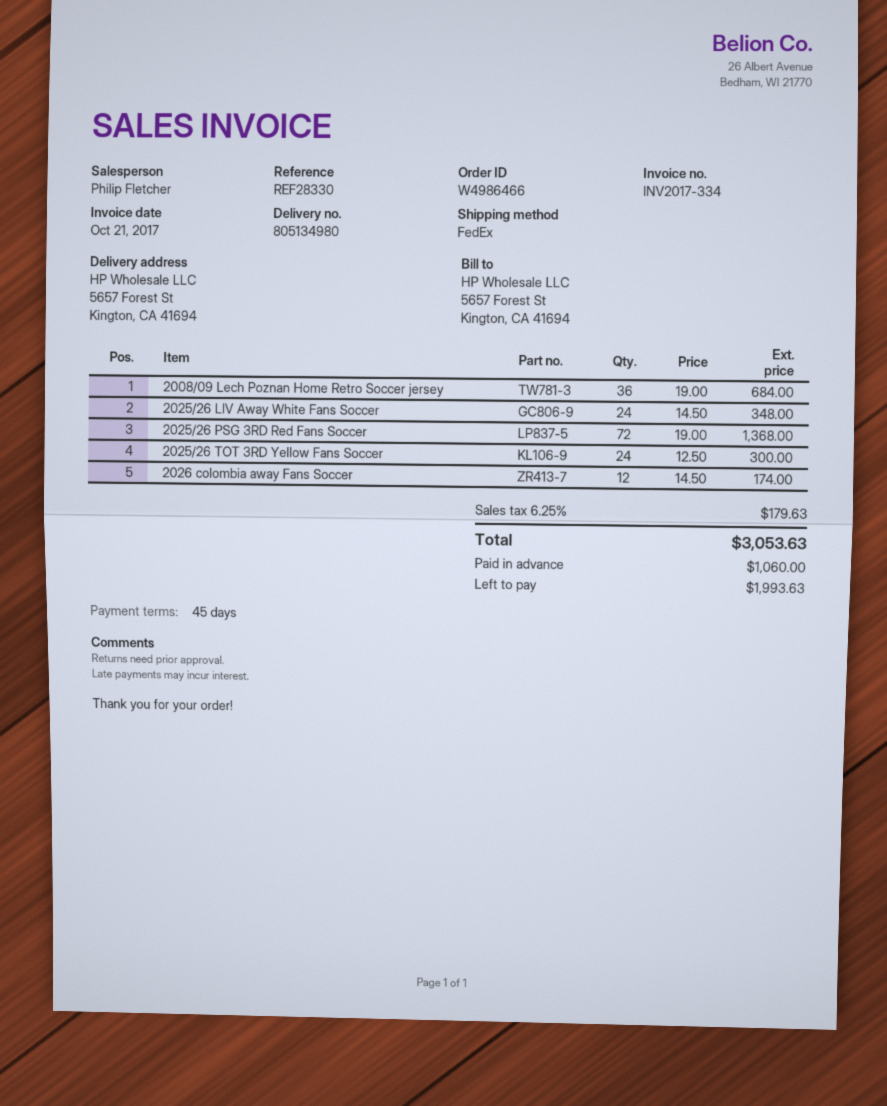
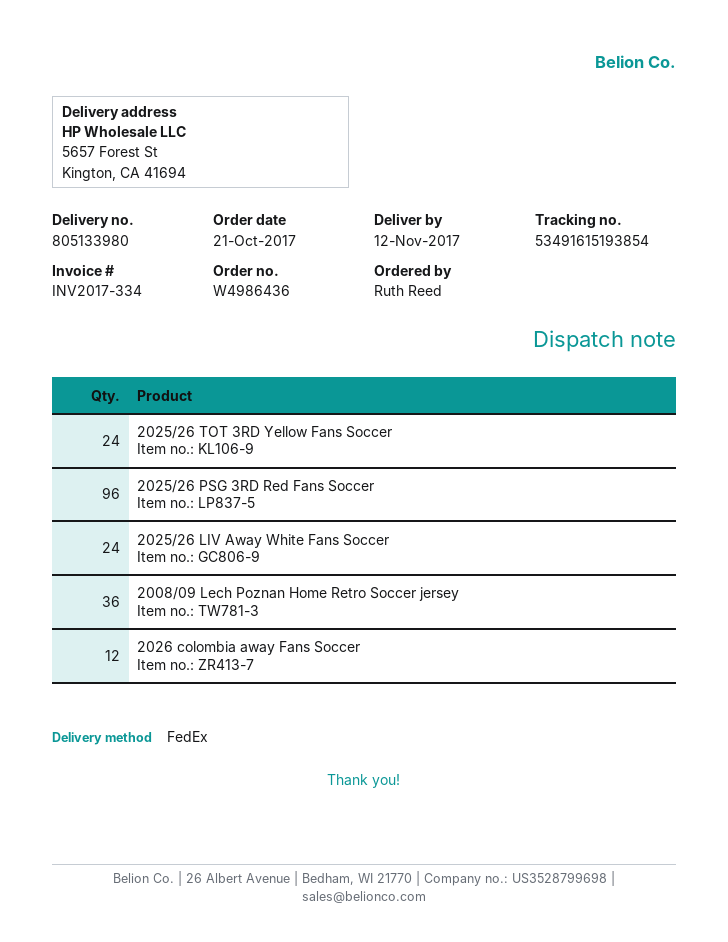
order number: W4986466 -> W4986436
delivery note number: 805134980 -> 805133980
2025/26 PSG 3RD Red Fans Soccer: 72 -> 96

